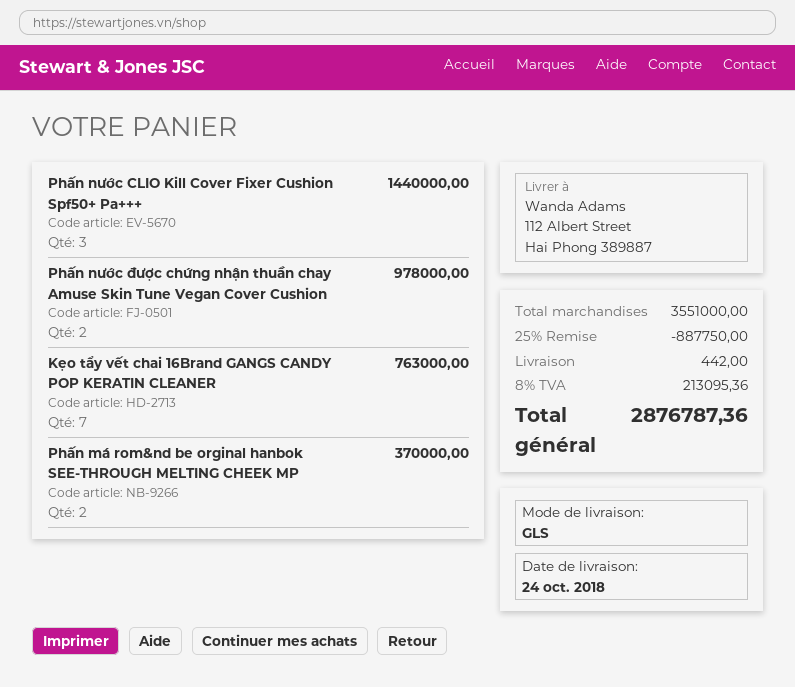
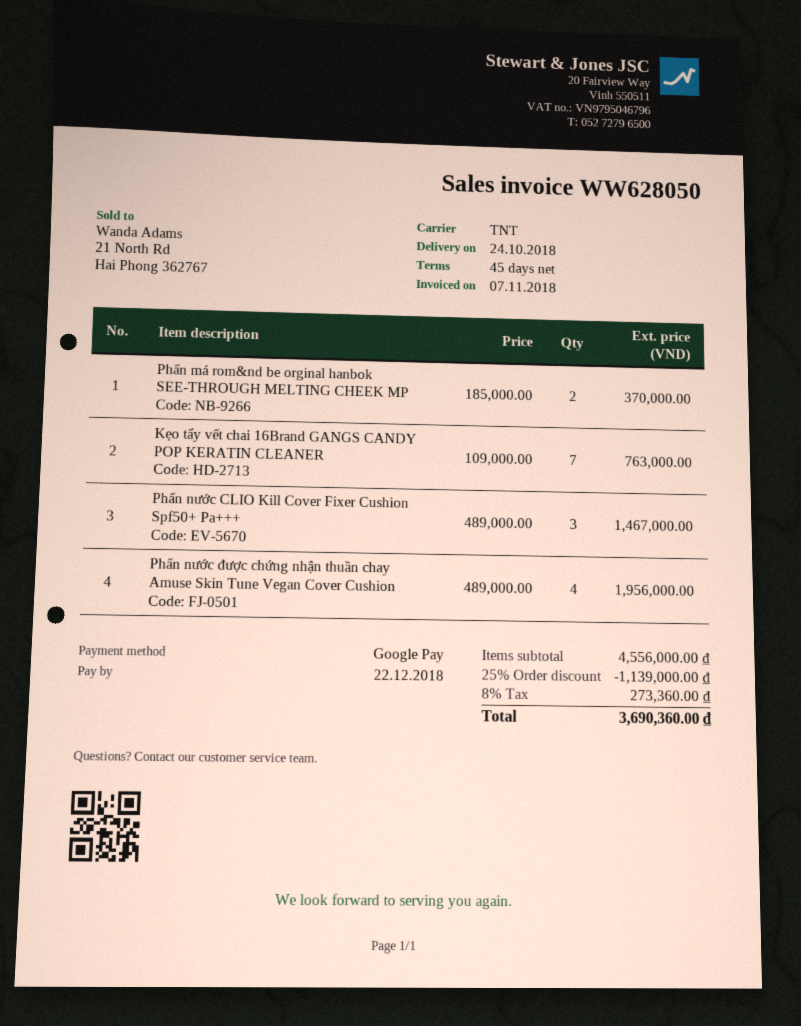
shipping method: GLS -> TNT
Phấn nước CLIO Kill Cover Fixer Cushion Spf50+ Pa+++: 3 for 1440000.00 -> 3 for 1467000.00
Phấn nước được chứng nhận thuần chay Amuse Skin Tune Vegan Cover Cushion: 2 for 978000.00 -> 4 for 1956000.00
subtotal: 3551000.00 -> 4556000.00
discount: 25% = 887750.00 -> 25% = 1139000.00
shipping: 442.00 -> none
tax: 8% = 213095.36 -> 8% = 273360.00
total: 2876787.36 -> 3690360.00

